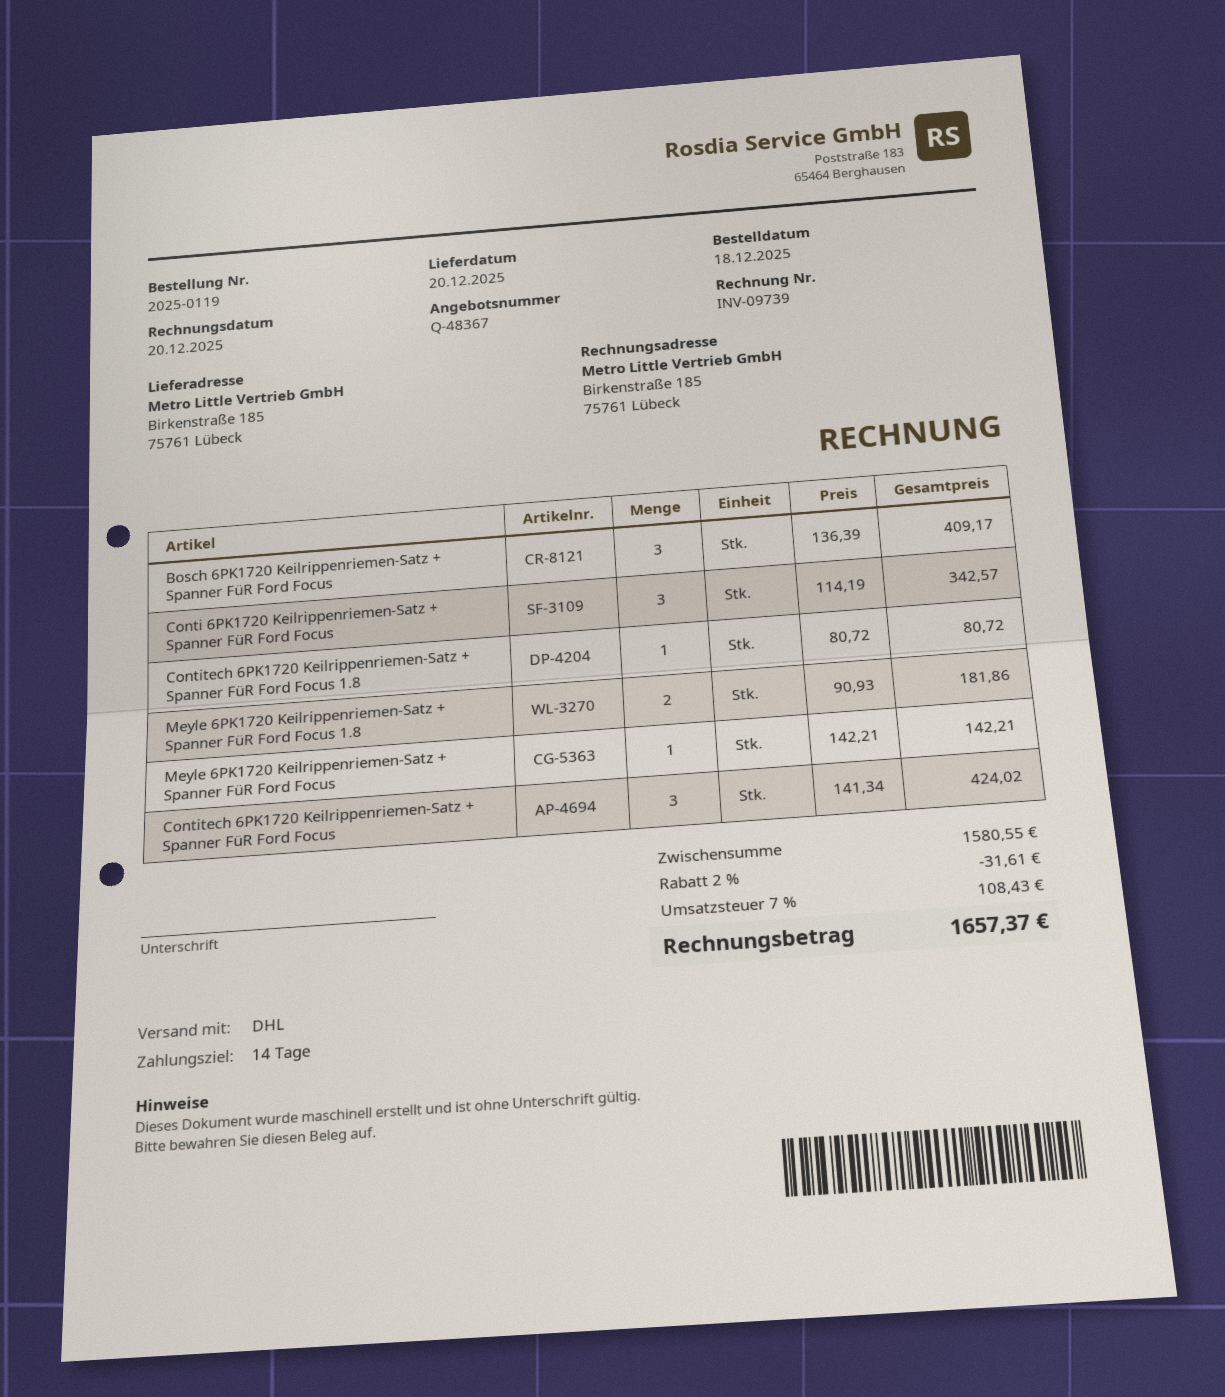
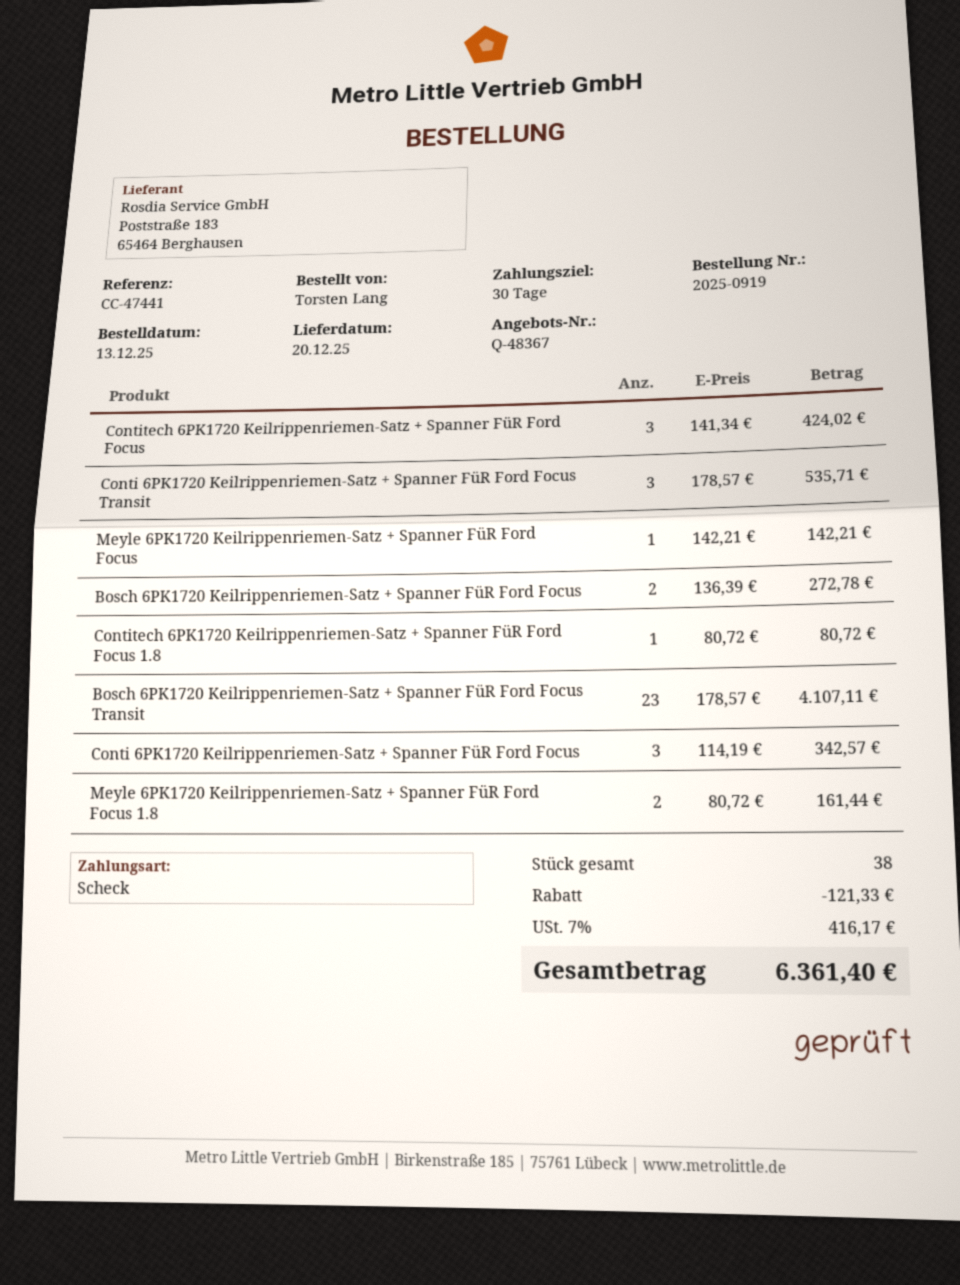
order number: 2025-0119 -> 2025-0919
order date: 2025-12-18 -> 2025-12-13
payment terms: 14 days -> 30 days
Bosch 6PK1720 Keilrippenriemen-Satz + Spanner FüR Ford Focus: 3 x 136.39 = 409.17 -> 2 x 136.39 = 272.78
Meyle 6PK1720 Keilrippenriemen-Satz + Spanner FüR Ford Focus 1.8: 2 x 90.93 = 181.86 -> 2 x 80.72 = 161.44
Conti 6PK1720 Keilrippenriemen-Satz + Spanner FüR Ford Focus Transit: none -> 3 x 178.57 = 535.71
Bosch 6PK1720 Keilrippenriemen-Satz + Spanner FüR Ford Focus Transit: none -> 23 x 178.57 = 4107.11
discount: 31.61 -> 121.33
tax: 7% = 108.43 -> 7% = 416.17
total: 1657.37 -> 6361.40

